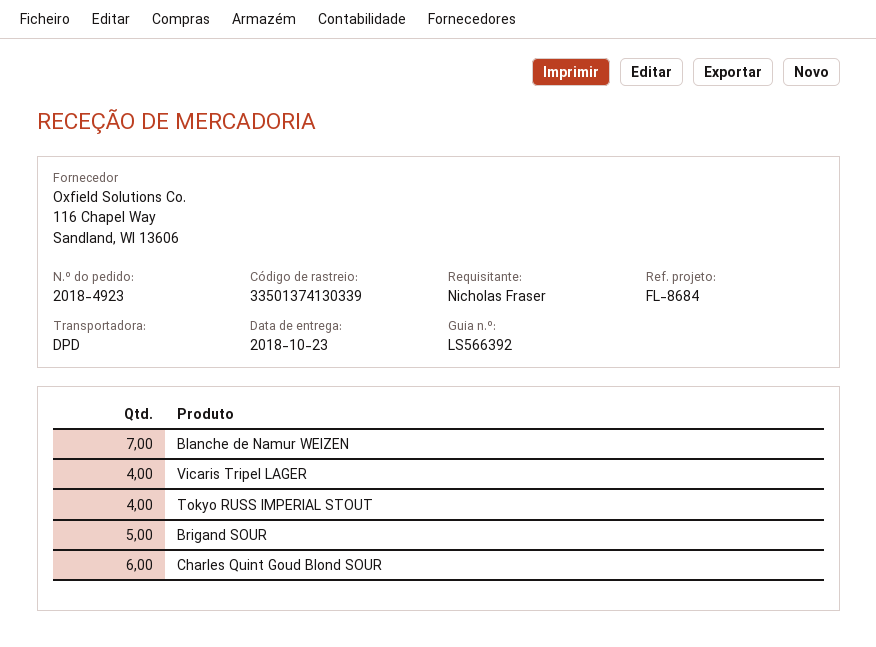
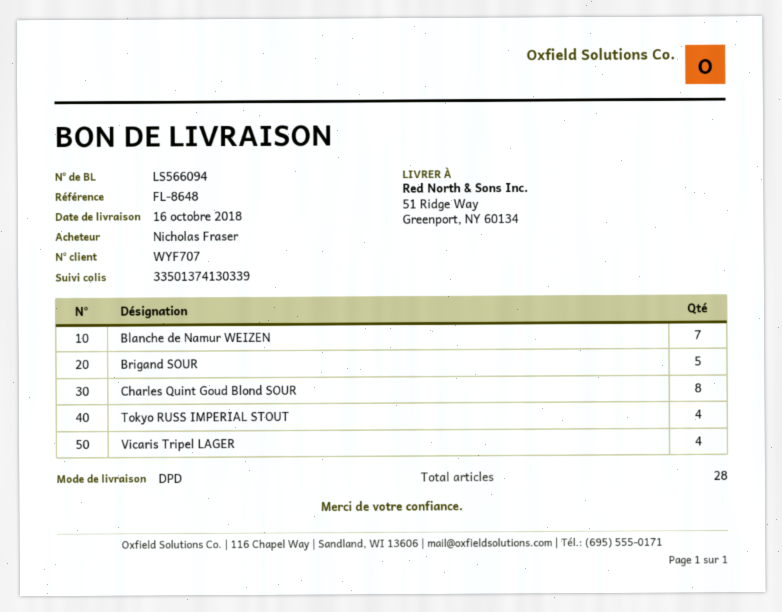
delivery note number: LS566392 -> LS566094
delivery date: 2018-10-23 -> 2018-10-16
reference: FL-8684 -> FL-8648
Charles Quint Goud Blond SOUR: 6 -> 8

